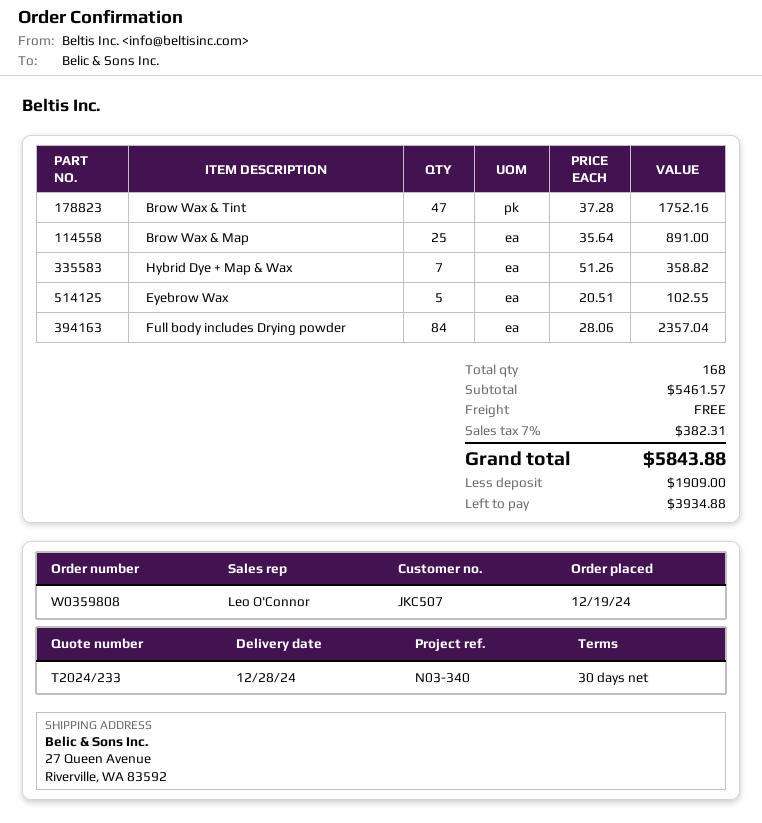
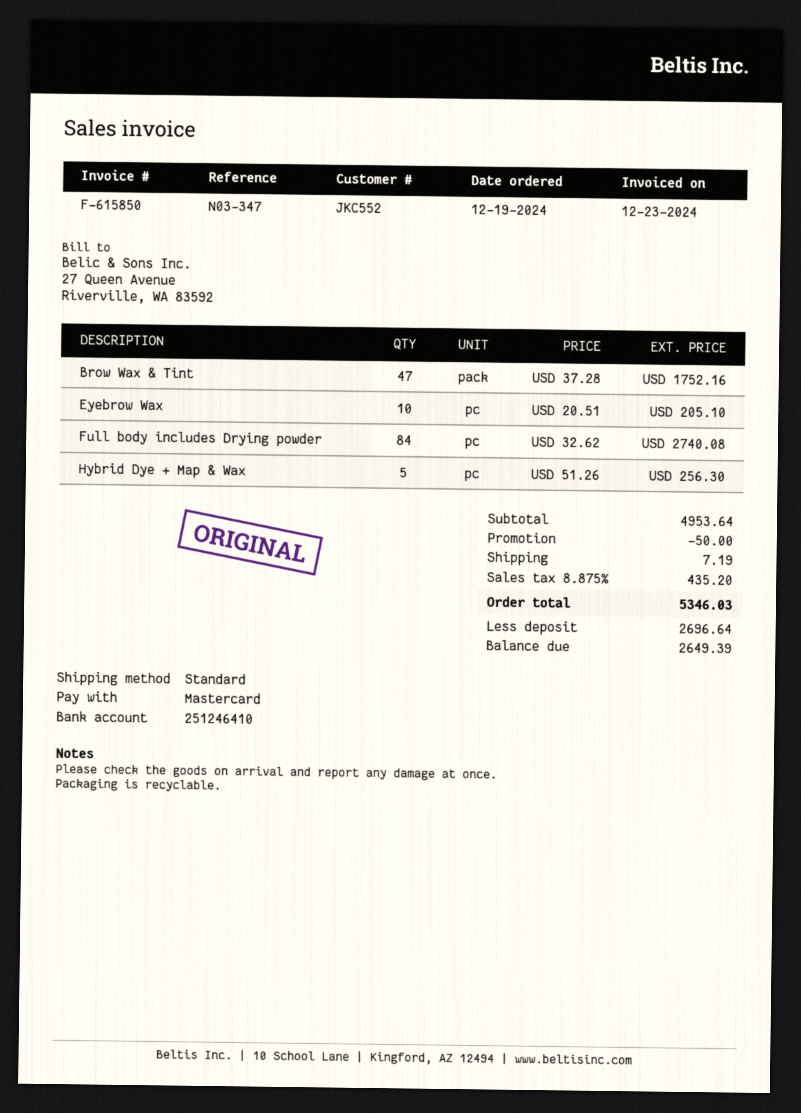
customer number: JKC507 -> JKC552
reference: N03-340 -> N03-347
Brow Wax & Map: 25 x 35.64 = 891.00 -> none
Hybrid Dye + Map & Wax: 7 x 51.26 = 358.82 -> 5 x 51.26 = 256.30
Eyebrow Wax: 5 x 20.51 = 102.55 -> 10 x 20.51 = 205.10
Full body includes Drying powder: 84 x 28.06 = 2357.04 -> 84 x 32.62 = 2740.08
subtotal: 5461.57 -> 4953.64
discount: none -> 50.00
shipping: 0.00 -> 7.19
tax: 7% = 382.31 -> 8.875% = 435.20
total: 5843.88 -> 5346.03
deposit: 1909.00 -> 2696.64
balance: 3934.88 -> 2649.39

